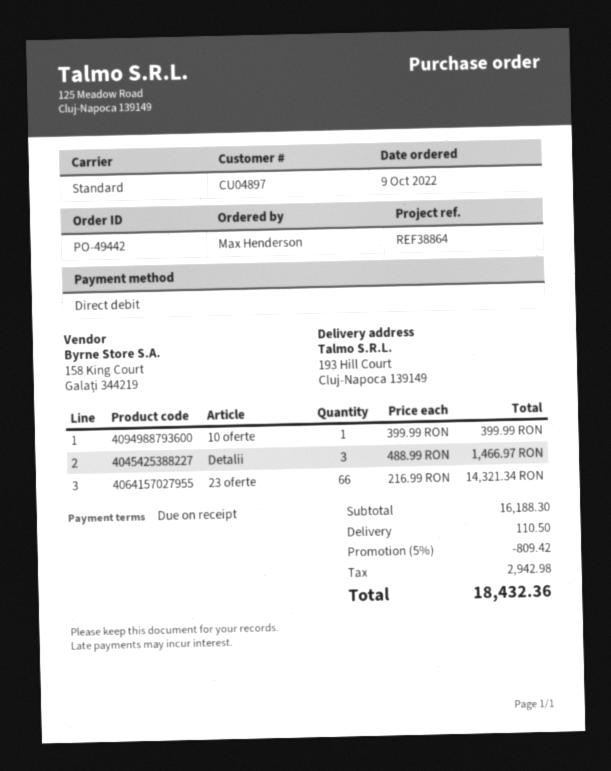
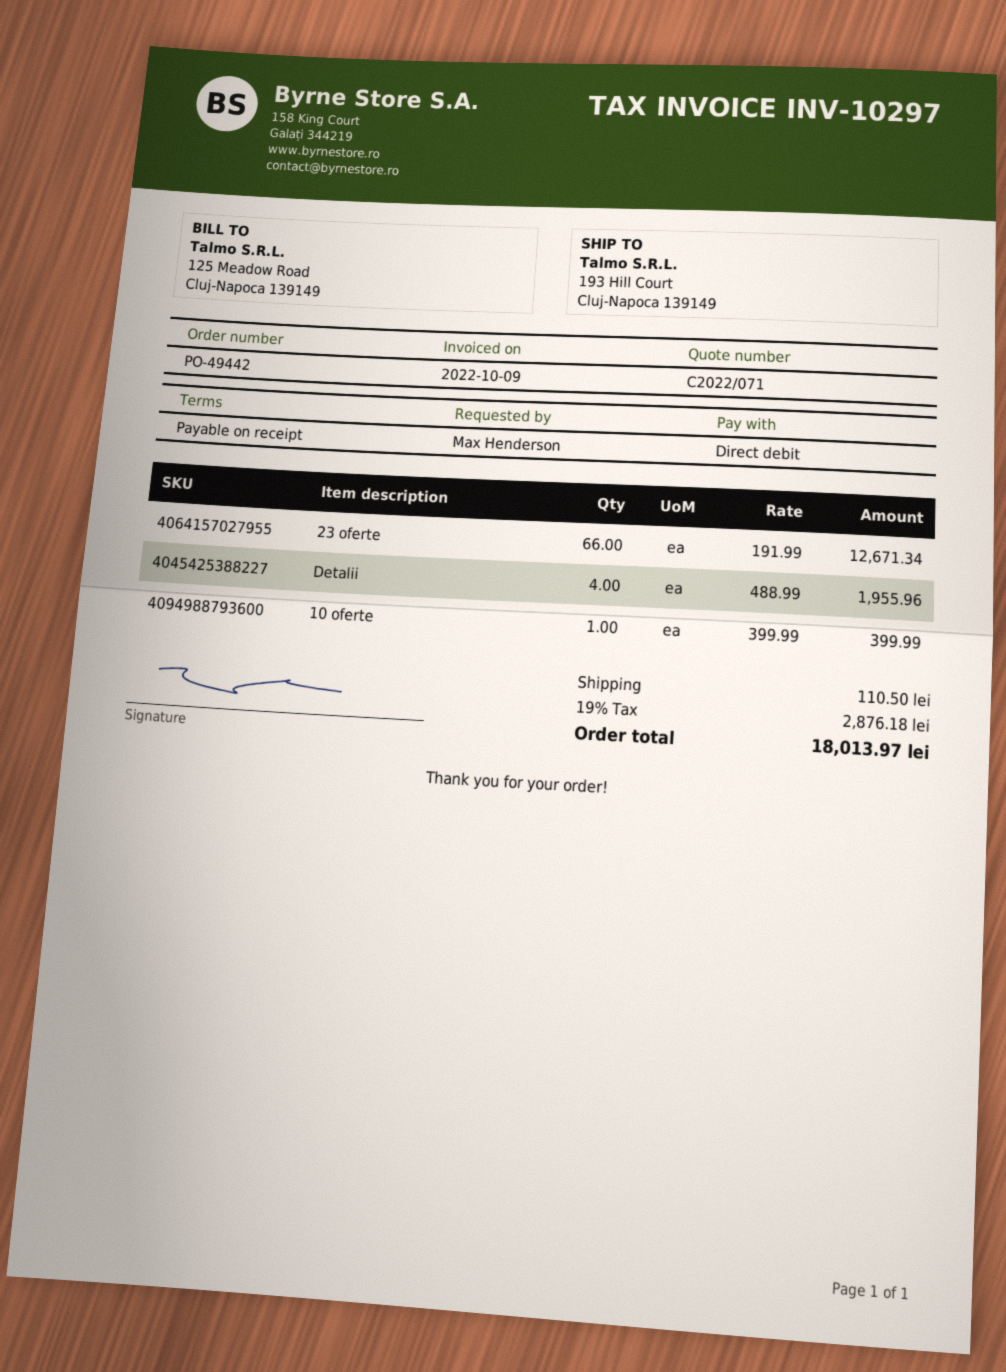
Detalii: 3 x 488.99 = 1466.97 -> 4 x 488.99 = 1955.96
23 oferte: 66 x 216.99 = 14321.34 -> 66 x 191.99 = 12671.34
discount: 5% = 809.42 -> none
tax: 2942.98 -> 2876.18
total: 18432.36 -> 18013.97

